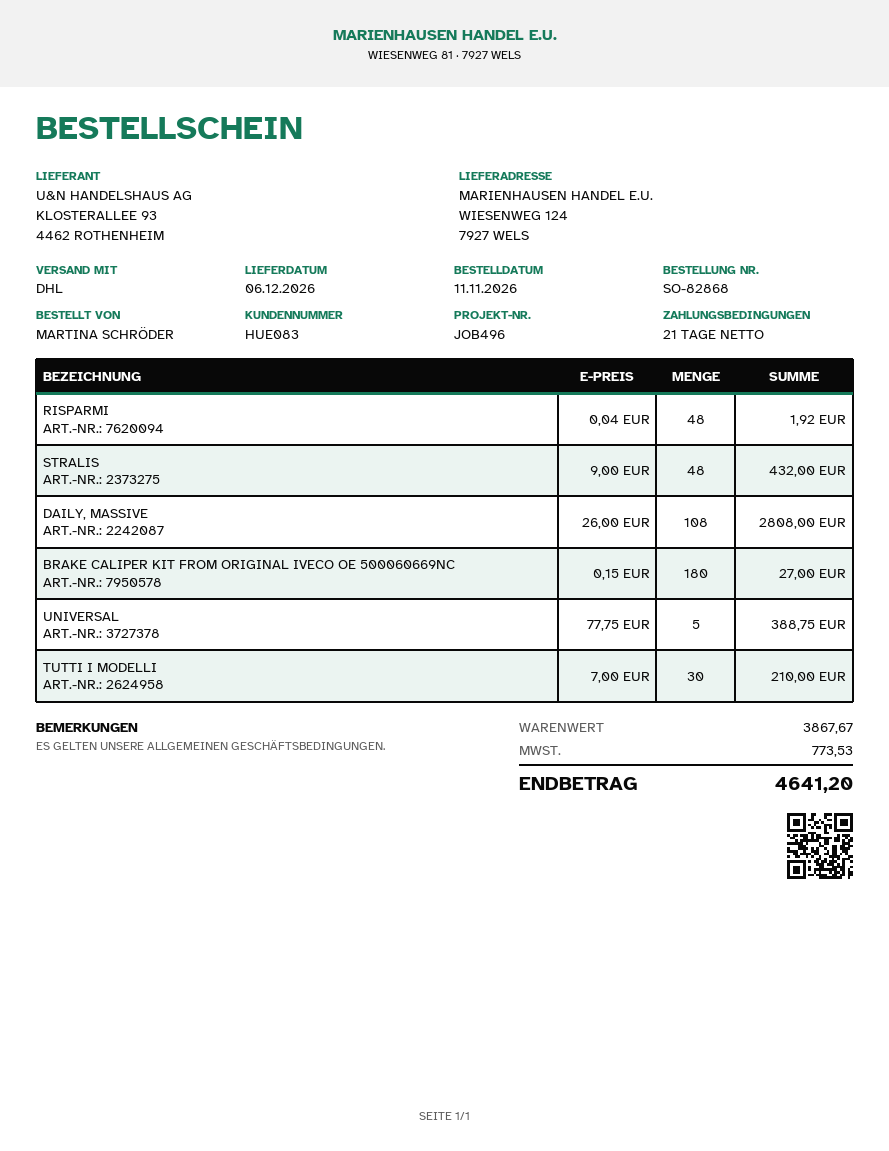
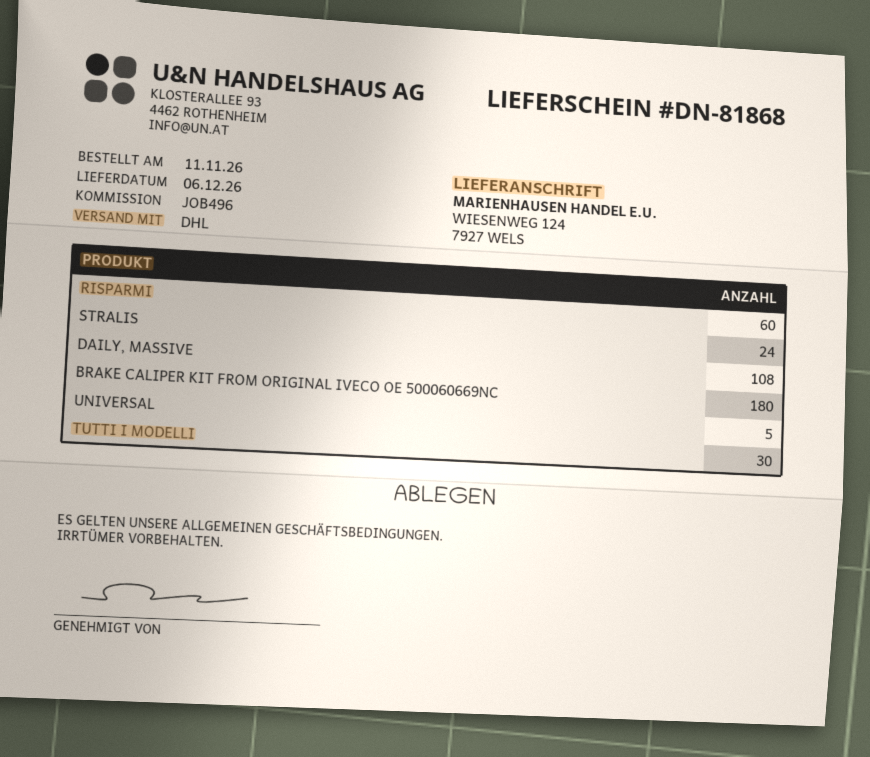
RISPARMI: 48 -> 60
STRALIS: 48 -> 24

